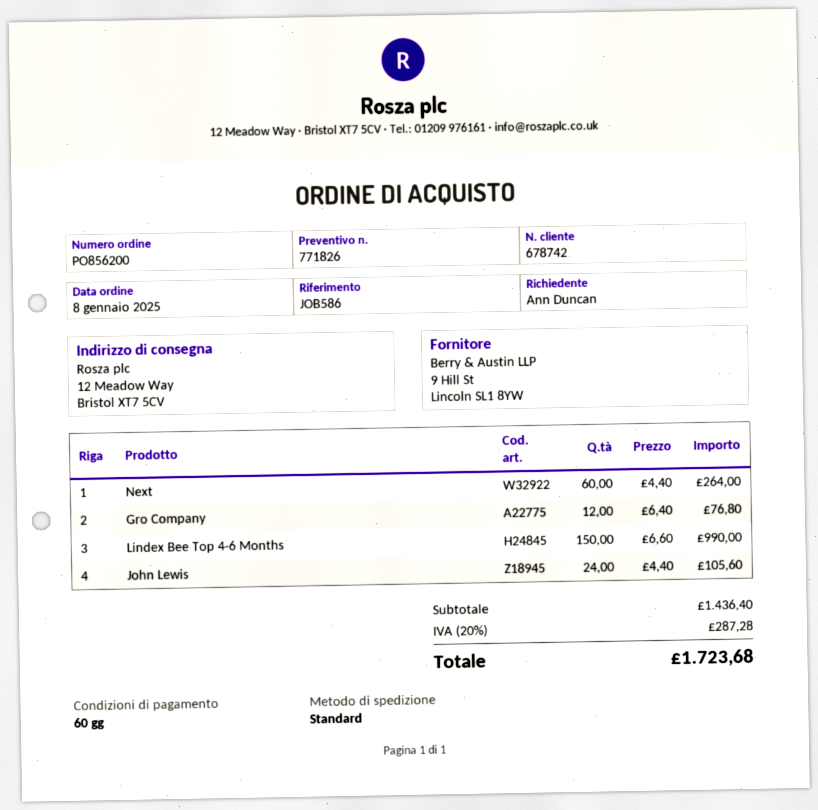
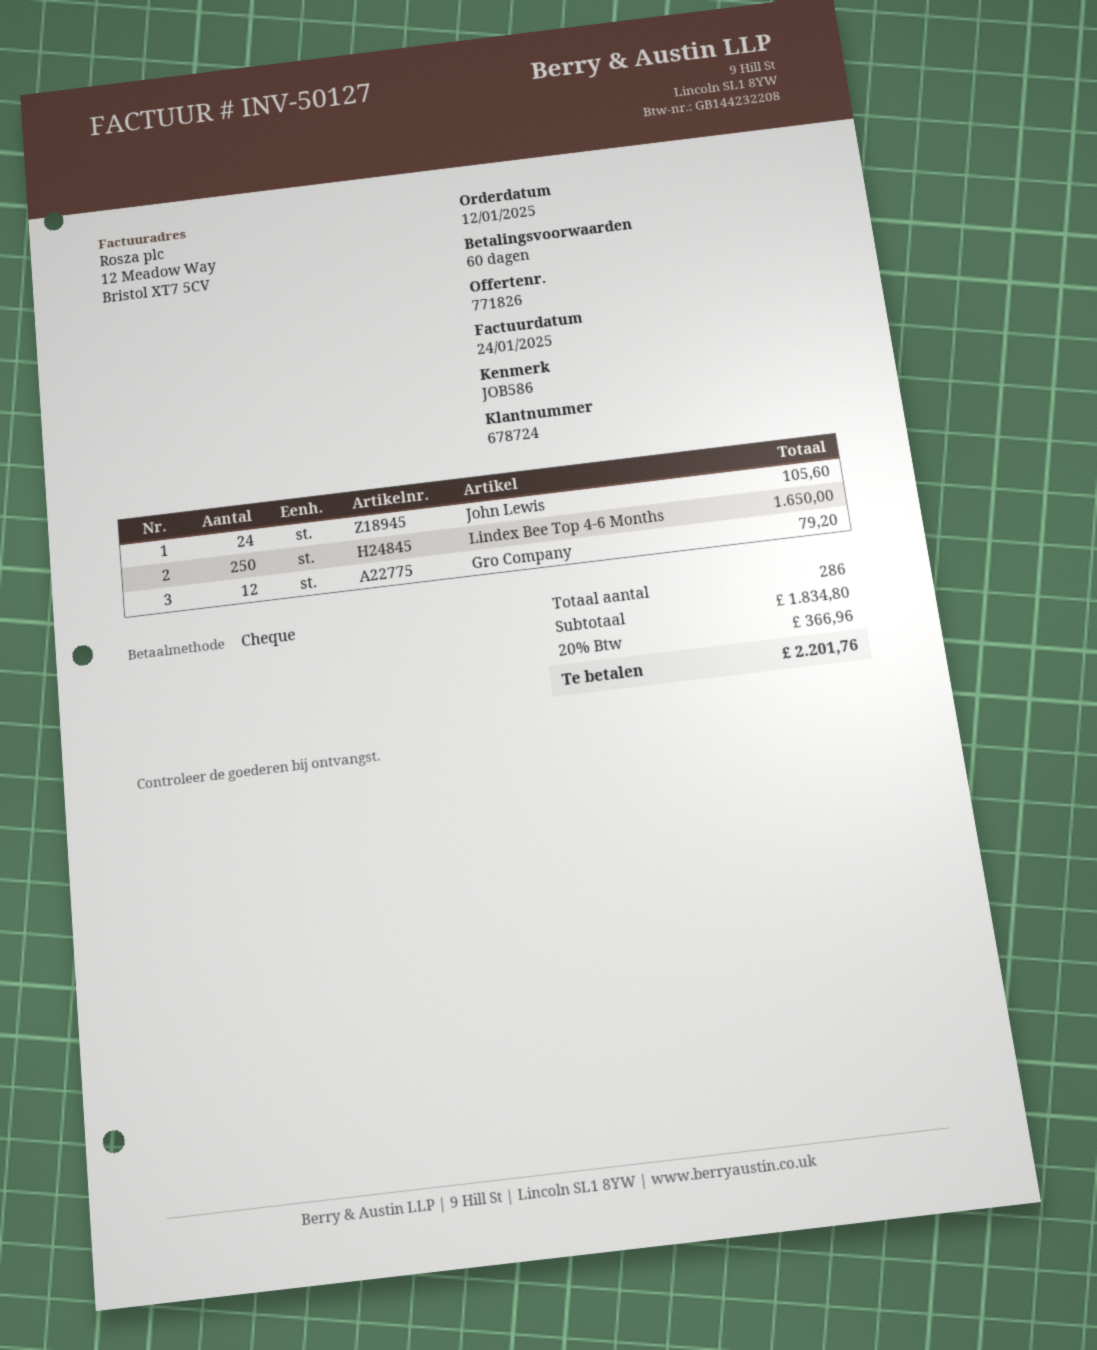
order date: 2025-01-08 -> 2025-01-12
customer number: 678742 -> 678724
Next: 60 for 264.00 -> none
Gro Company: 12 for 76.80 -> 12 for 79.20
Lindex Bee Top 4-6 Months: 150 for 990.00 -> 250 for 1650.00
subtotal: 1436.40 -> 1834.80
tax: 20% = 287.28 -> 20% = 366.96
total: 1723.68 -> 2201.76

